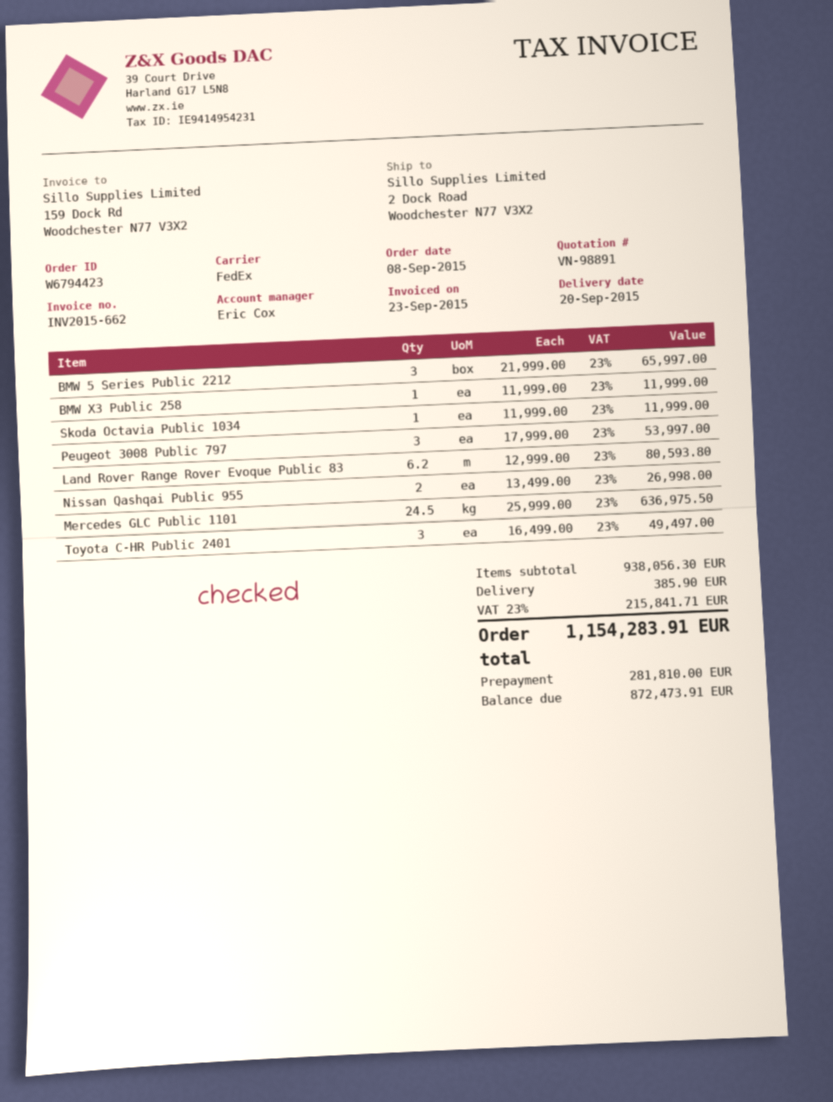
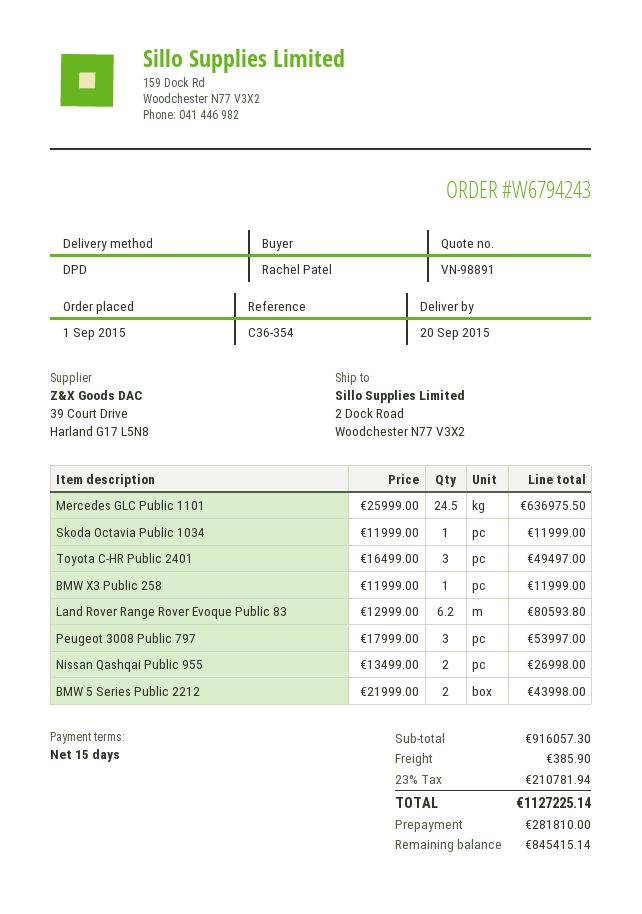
order number: W6794423 -> W6794243
order date: 2015-09-08 -> 2015-09-01
shipping method: FedEx -> DPD
BMW 5 Series Public 2212: 3 x 21999.00 = 65997.00 -> 2 x 21999.00 = 43998.00
subtotal: 938056.30 -> 916057.30
tax: 23% = 215841.71 -> 23% = 210781.94
total: 1154283.91 -> 1127225.14
balance: 872473.91 -> 845415.14

